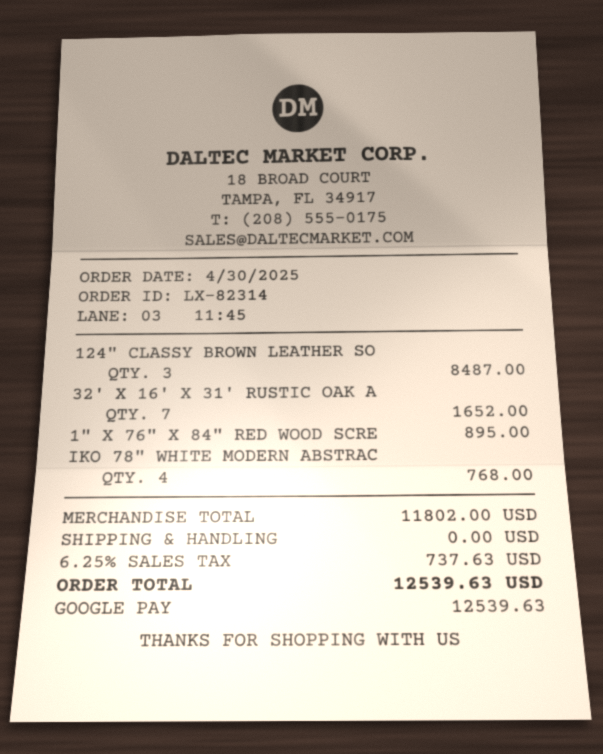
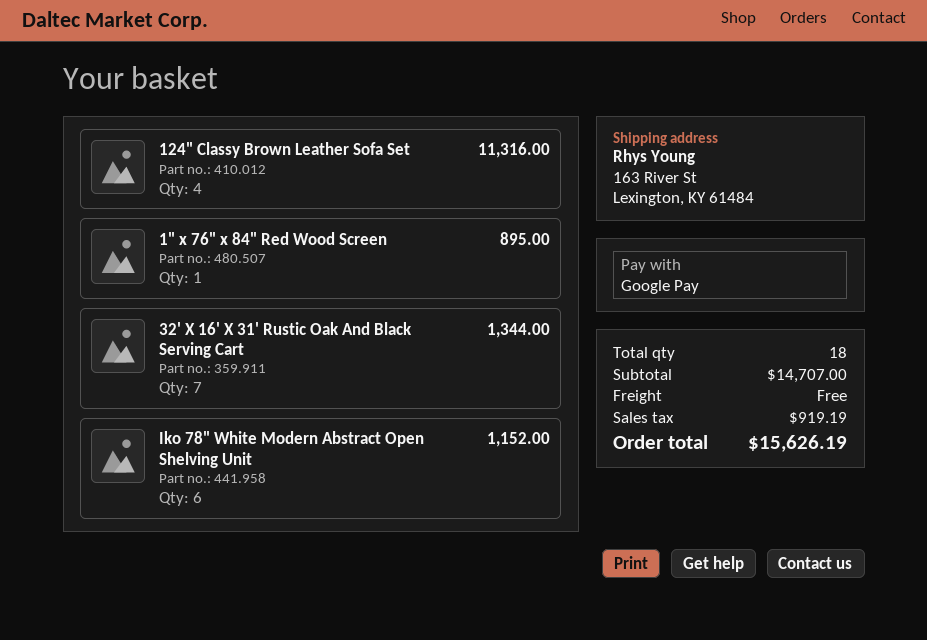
124" CLASSY BROWN LEATHER SO: 3 for 8487.00 -> 4 for 11316.00
32' X 16' X 31' RUSTIC OAK A: 7 for 1652.00 -> 7 for 1344.00
IKO 78" WHITE MODERN ABSTRAC: 4 for 768.00 -> 6 for 1152.00
subtotal: 11802.00 -> 14707.00
tax: 737.63 -> 919.19
total: 12539.63 -> 15626.19

